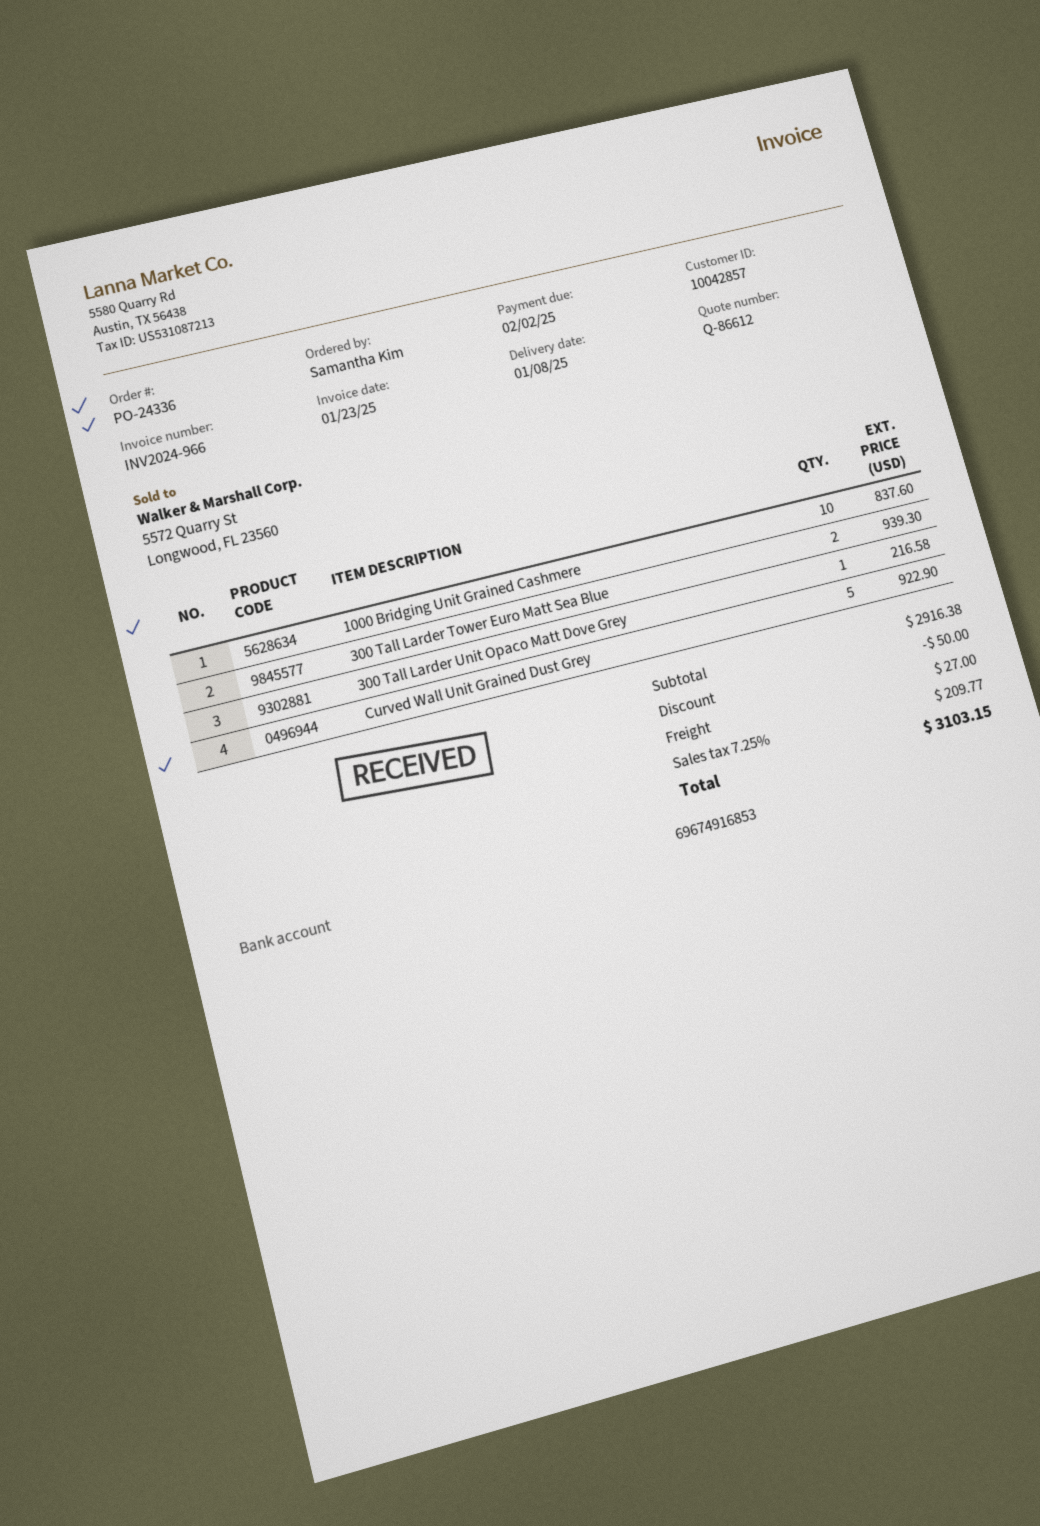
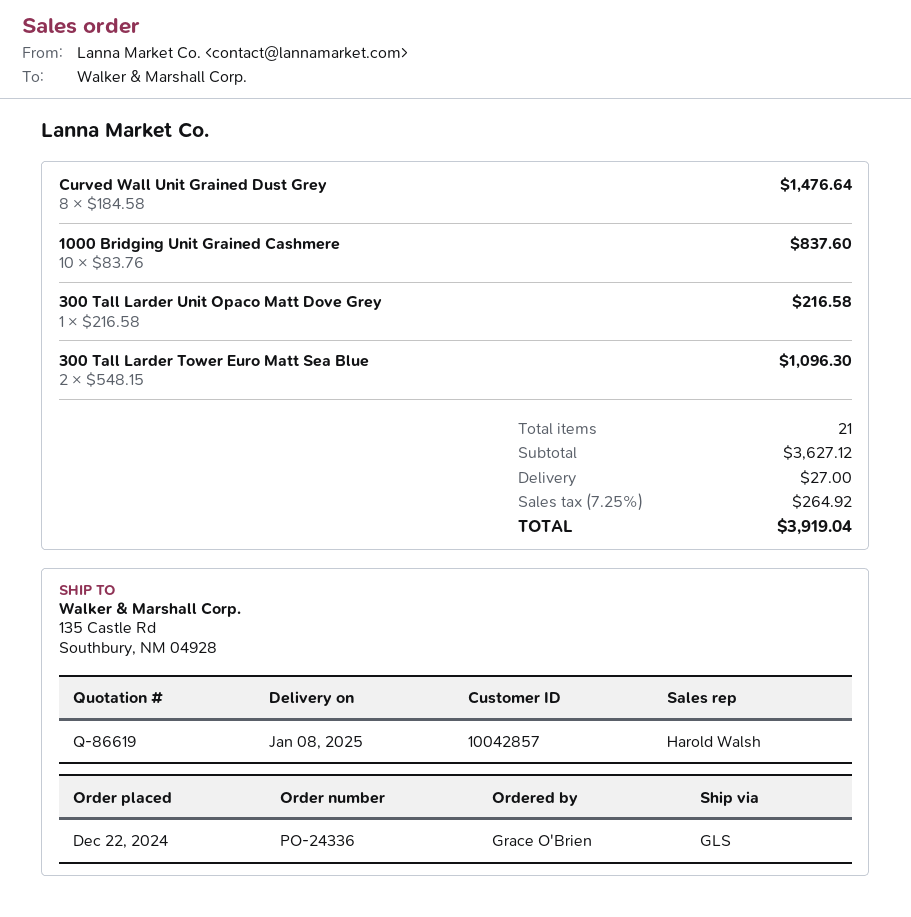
quote number: Q-86612 -> Q-86619
ordered by: Samantha Kim -> Grace O'Brien
300 Tall Larder Tower Euro Matt Sea Blue: 2 for 939.30 -> 2 for 1096.30
Curved Wall Unit Grained Dust Grey: 5 for 922.90 -> 8 for 1476.64
subtotal: 2916.38 -> 3627.12
discount: 50.00 -> none
tax: 7.25% = 209.77 -> 7.25% = 264.92
total: 3103.15 -> 3919.04

